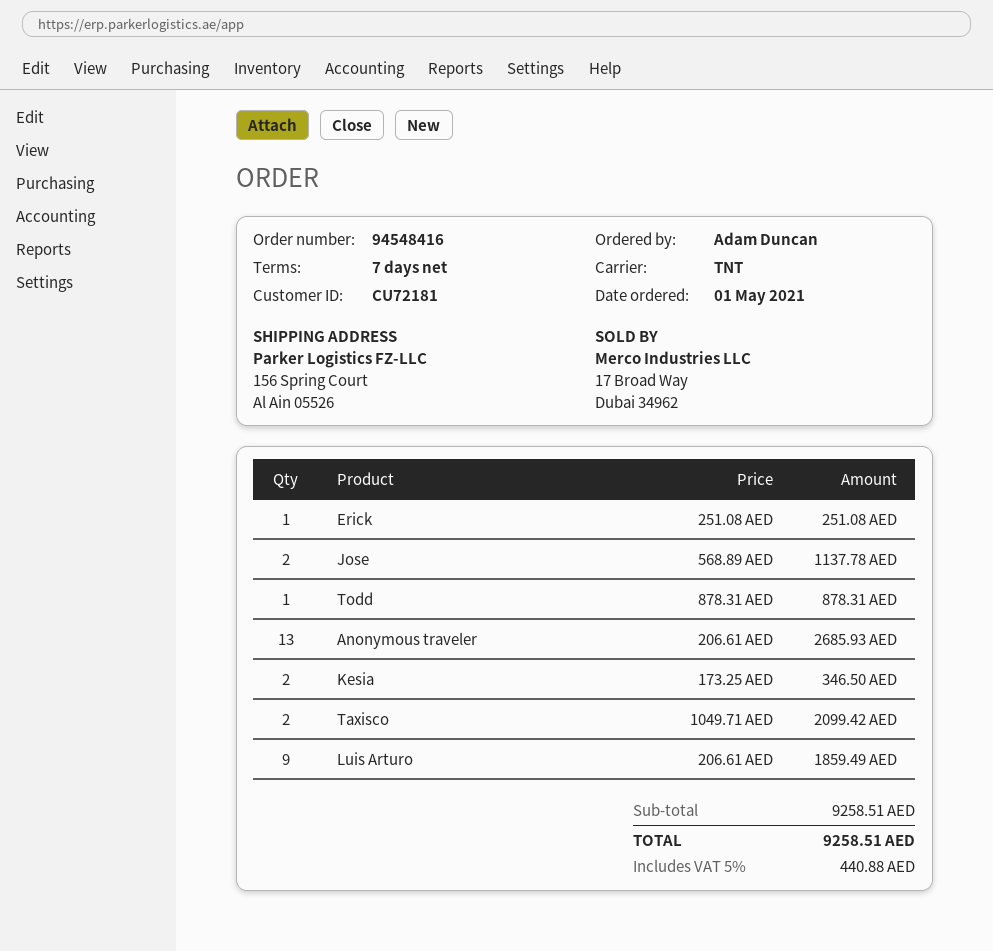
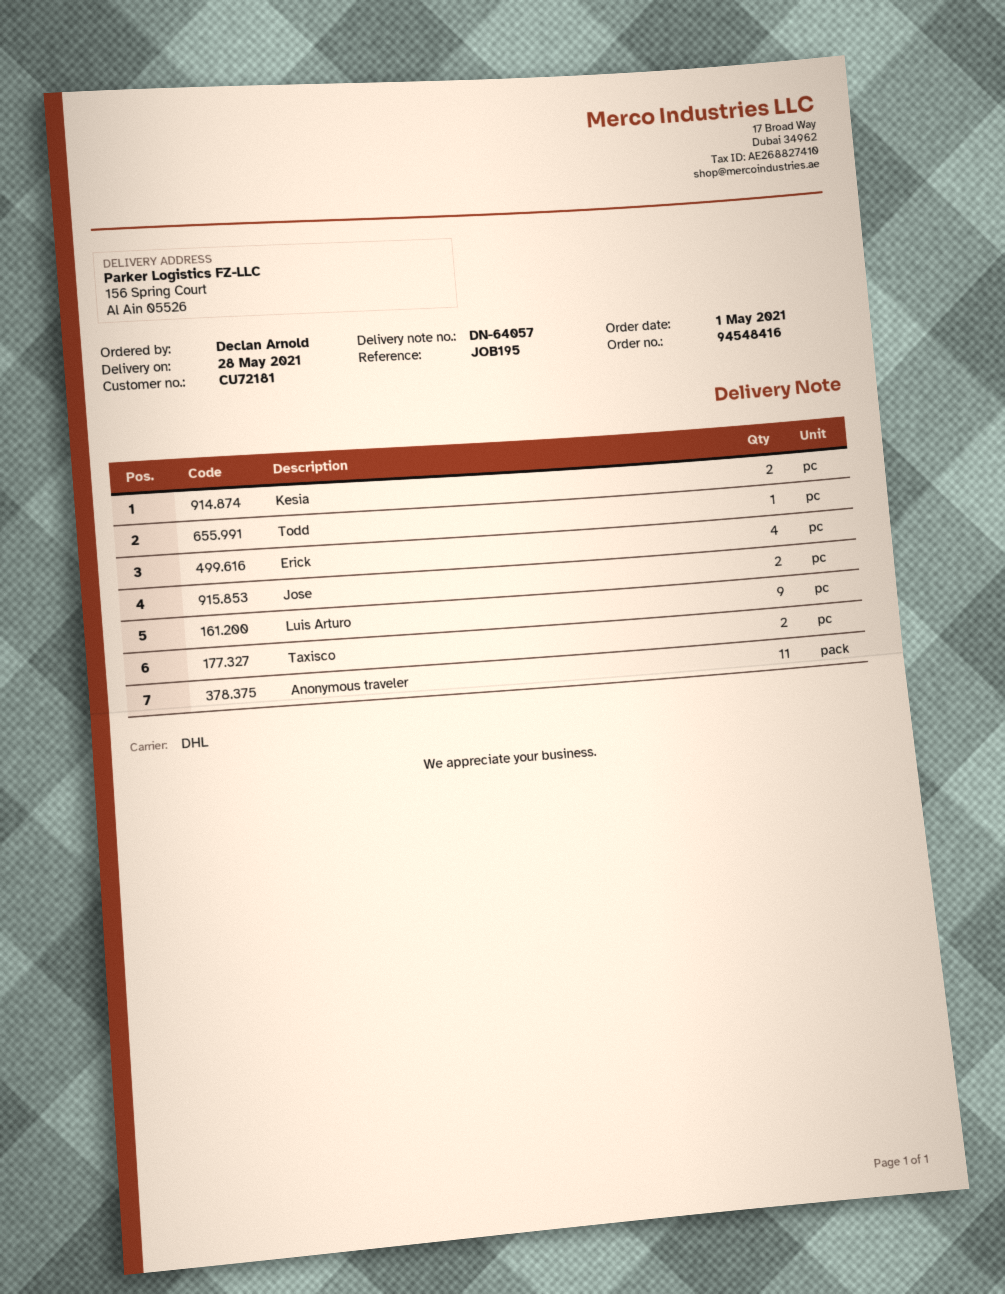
ordered by: Adam Duncan -> Declan Arnold
shipping method: TNT -> DHL
Erick: 1 -> 4
Anonymous traveler: 13 -> 11

